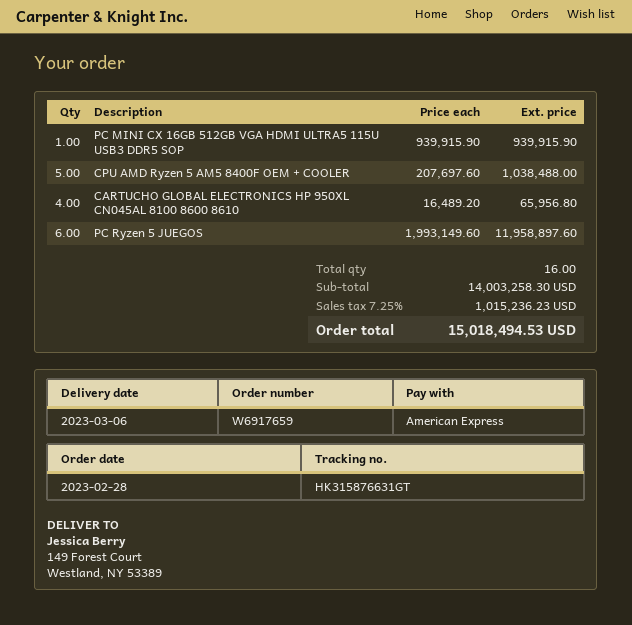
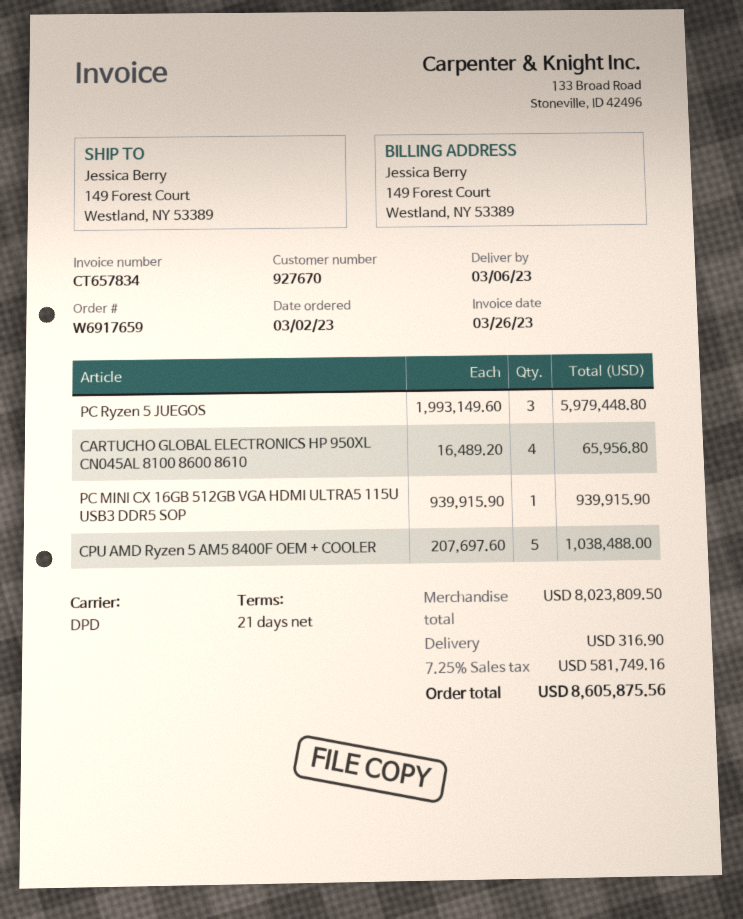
order date: 2023-02-28 -> 2023-03-02
PC Ryzen 5 JUEGOS: 6 x 1993149.60 = 11958897.60 -> 3 x 1993149.60 = 5979448.80
subtotal: 14003258.30 -> 8023809.50
shipping: none -> 316.90
tax: 7.25% = 1015236.23 -> 7.25% = 581749.16
total: 15018494.53 -> 8605875.56

